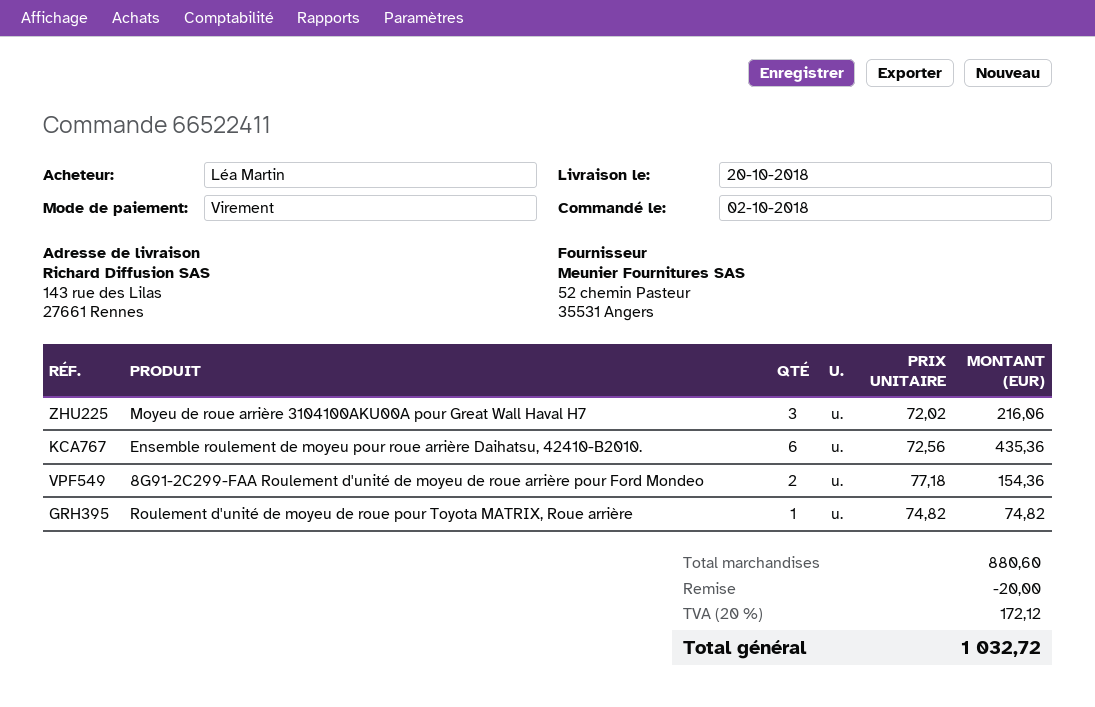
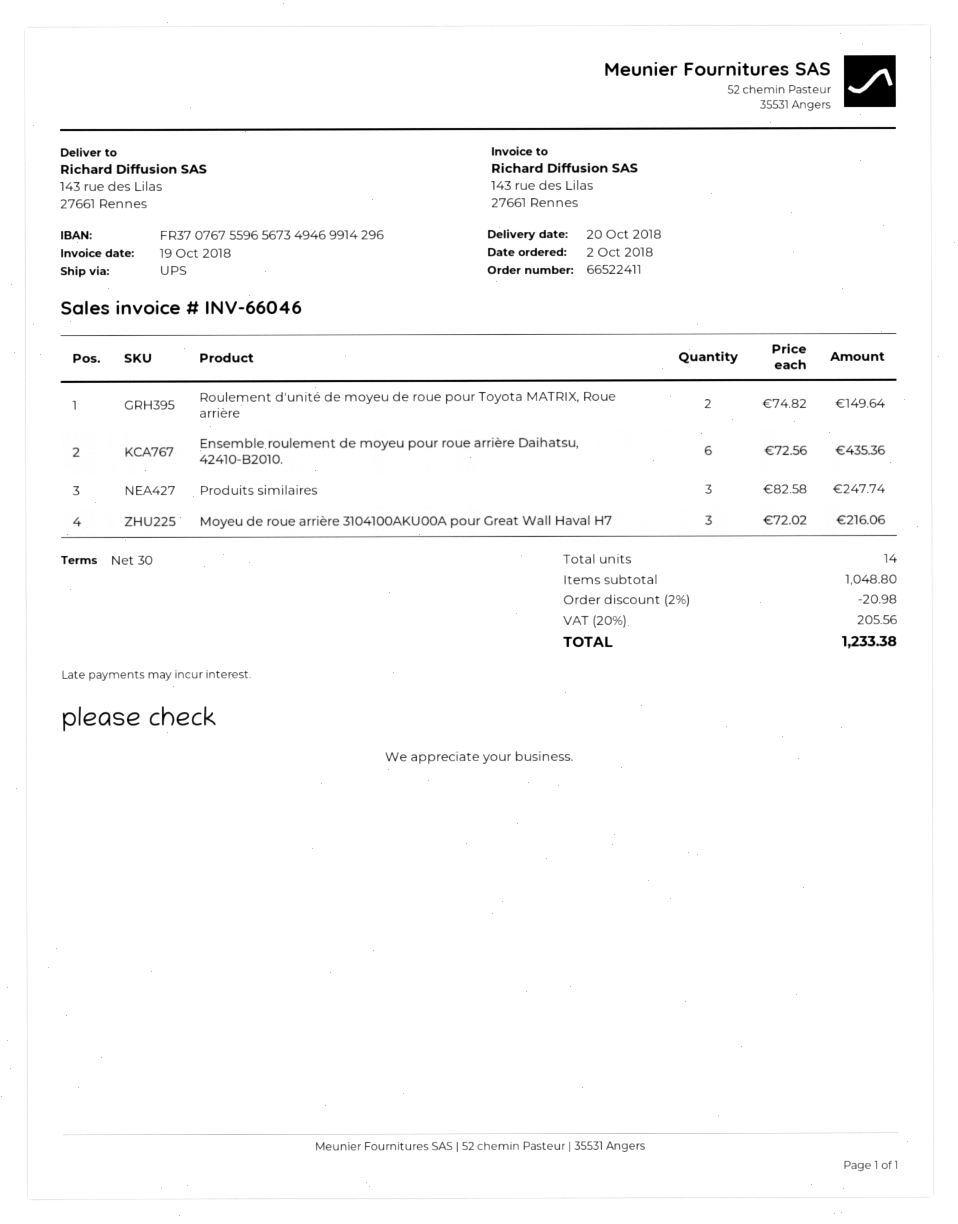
8G91-2C299-FAA Roulement d'unité de moyeu de roue arrière pour Ford Mondeo: 2 x 77.18 = 154.36 -> none
Roulement d'unité de moyeu de roue pour Toyota MATRIX, Roue arrière: 1 x 74.82 = 74.82 -> 2 x 74.82 = 149.64
Produits similaires: none -> 3 x 82.58 = 247.74
subtotal: 880.60 -> 1048.80
discount: 20.00 -> 20.98
tax: 20% = 172.12 -> 20% = 205.56
total: 1032.72 -> 1233.38

